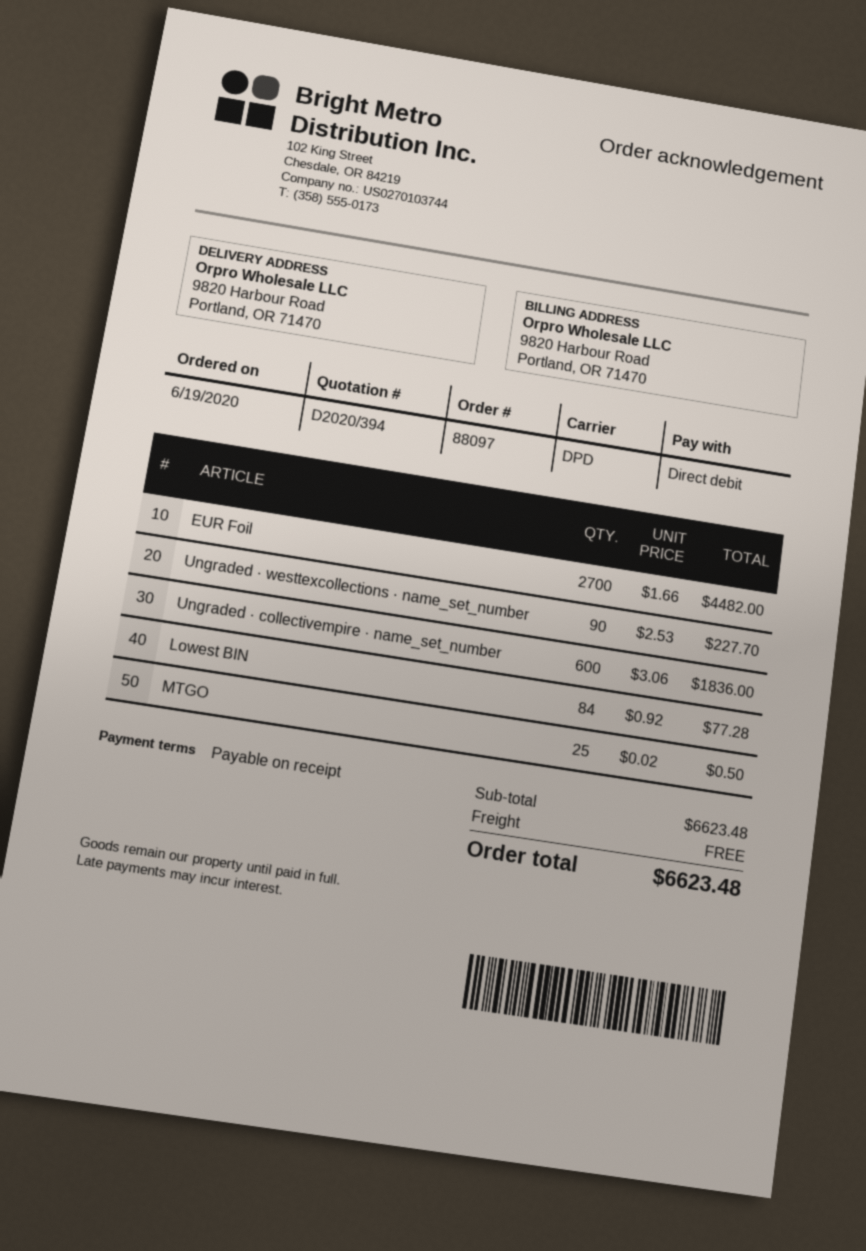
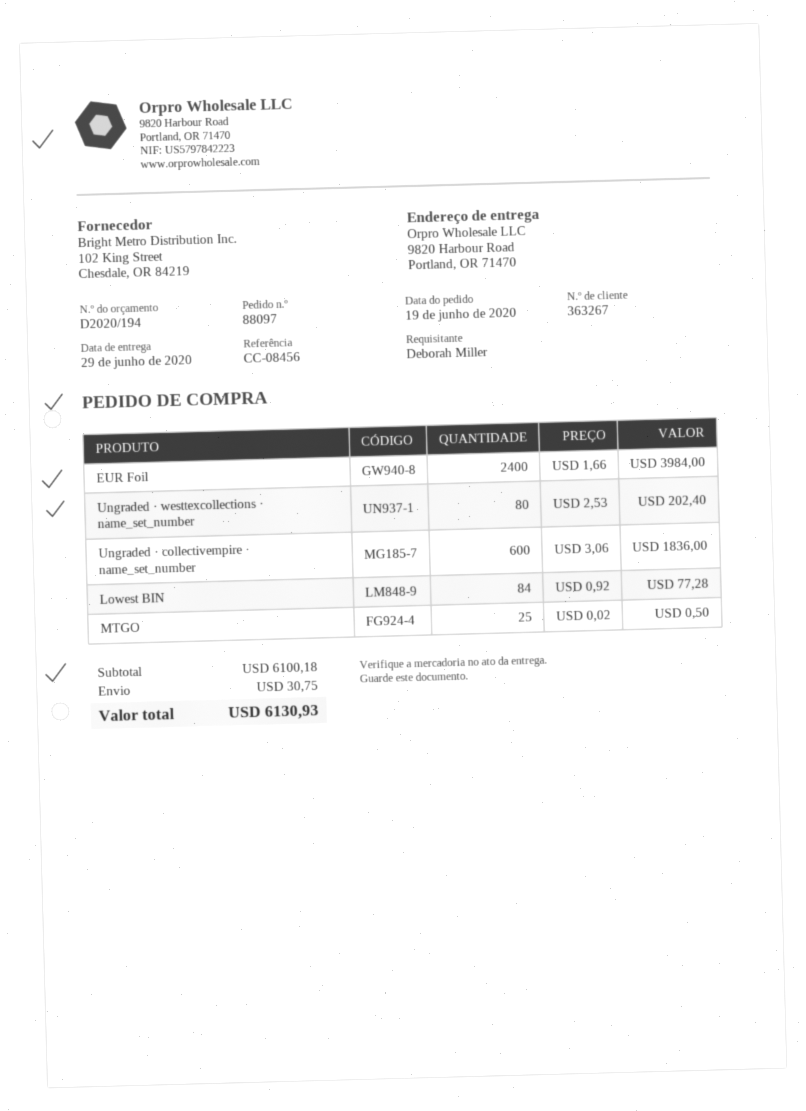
quote number: D2020/394 -> D2020/194
EUR Foil: 2700 x 1.66 = 4482.00 -> 2400 x 1.66 = 3984.00
Ungraded · westtexcollections · name_set_number: 90 x 2.53 = 227.70 -> 80 x 2.53 = 202.40
subtotal: 6623.48 -> 6100.18
shipping: 0.00 -> 30.75
total: 6623.48 -> 6130.93

